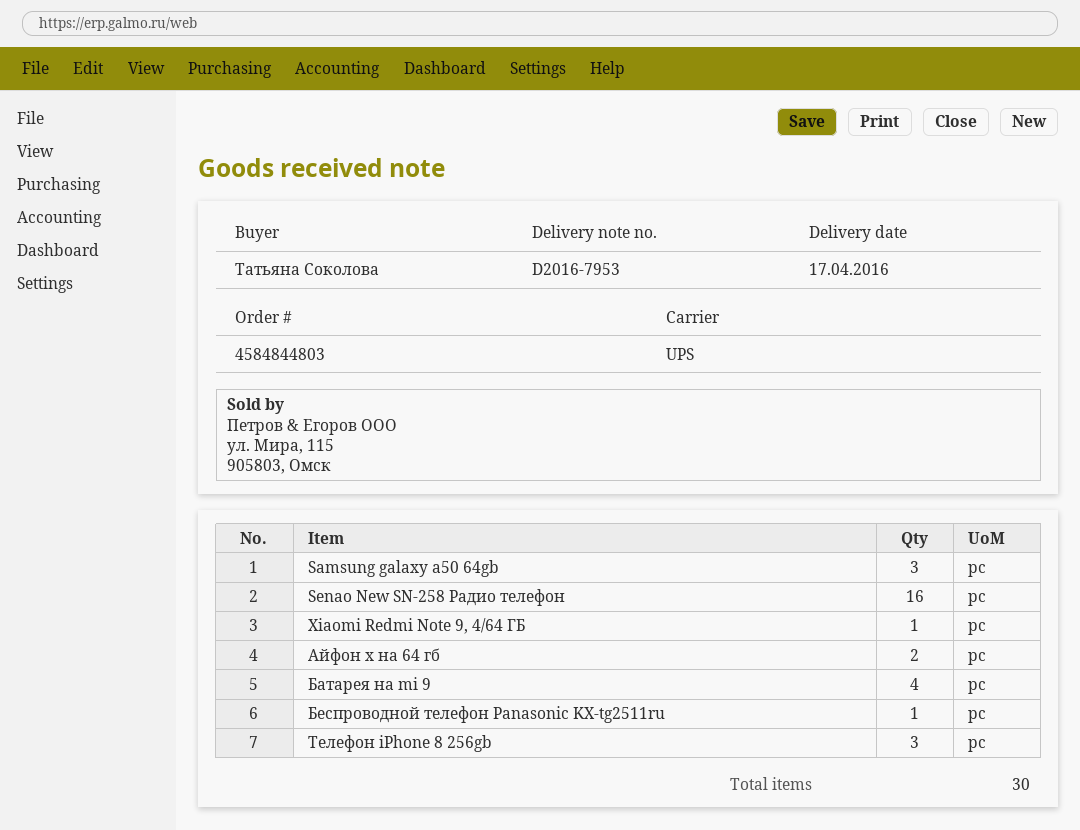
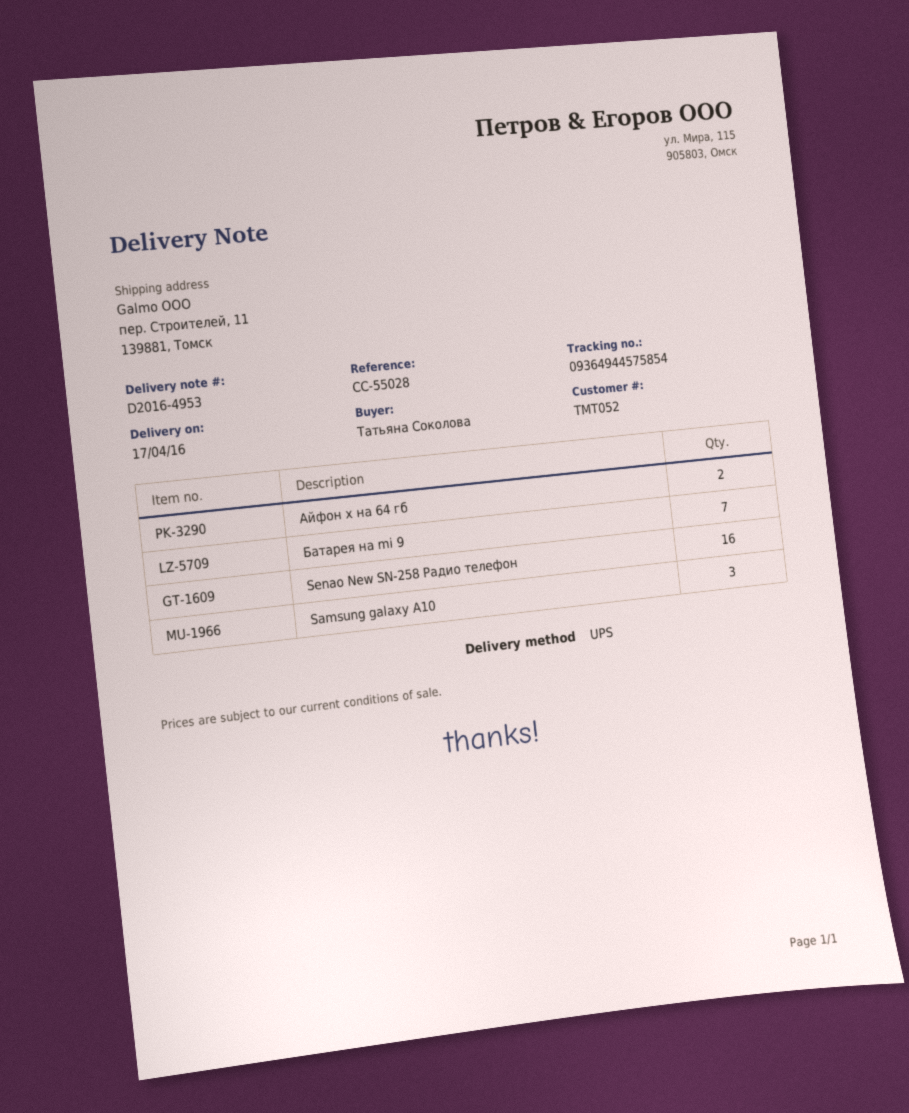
delivery note number: D2016-7953 -> D2016-4953
Samsung galaxy a50 64gb: 3 -> none
Xiaomi Redmi Note 9, 4/64 ГБ: 1 -> none
Батарея на mi 9: 4 -> 7
Беспроводной телефон Panasonic KX-tg2511ru: 1 -> none
Телефон iPhone 8 256gb: 3 -> none
Samsung galaxy А10: none -> 3

